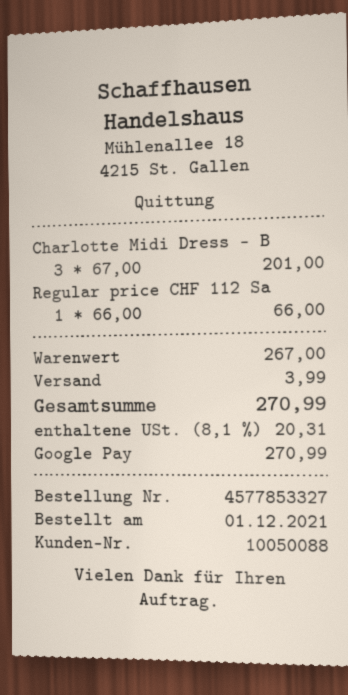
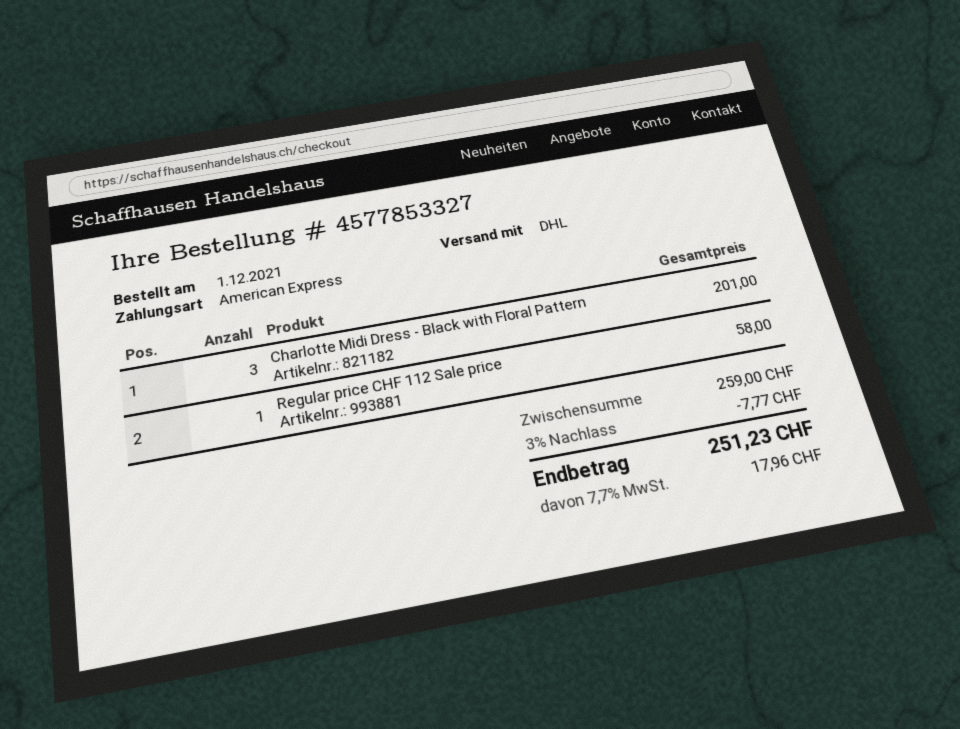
payment method: Google Pay -> American Express
Regular price CHF 112 Sa: 1 for 66.00 -> 1 for 58.00
subtotal: 267.00 -> 259.00
discount: none -> 3% = 7.77
shipping: 3.99 -> none
tax: 8.1% = 20.31 -> 7.7% = 17.96
total: 270.99 -> 251.23

